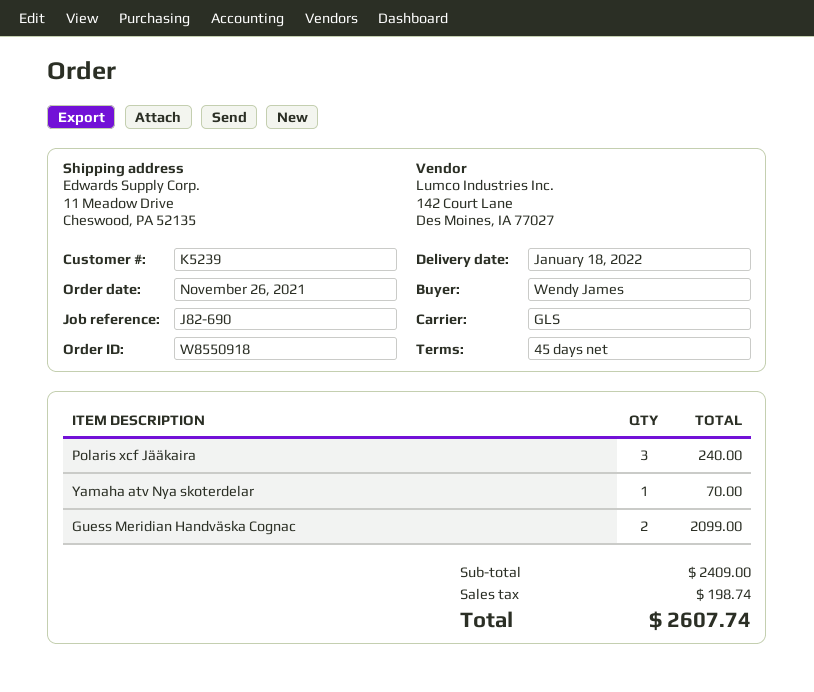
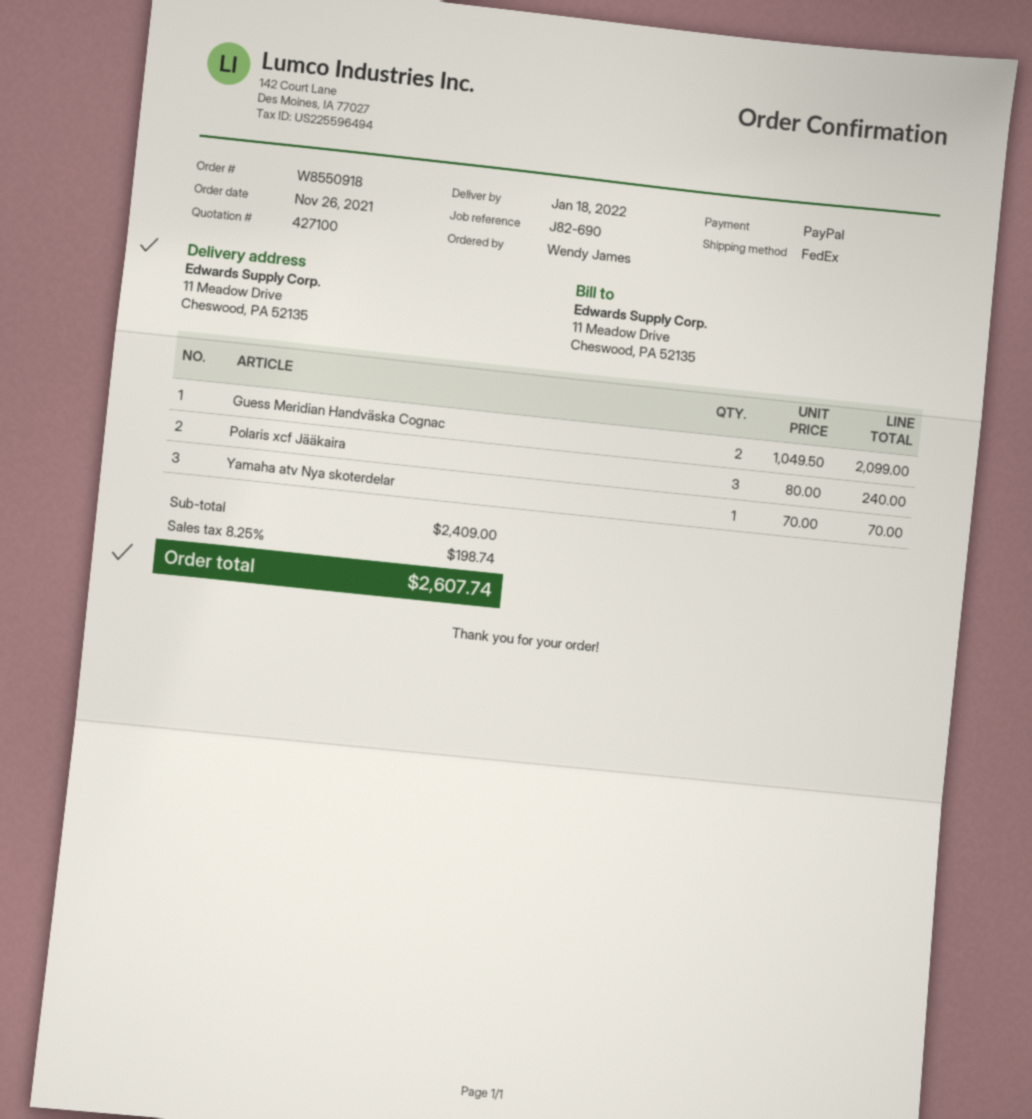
shipping method: GLS -> FedEx

